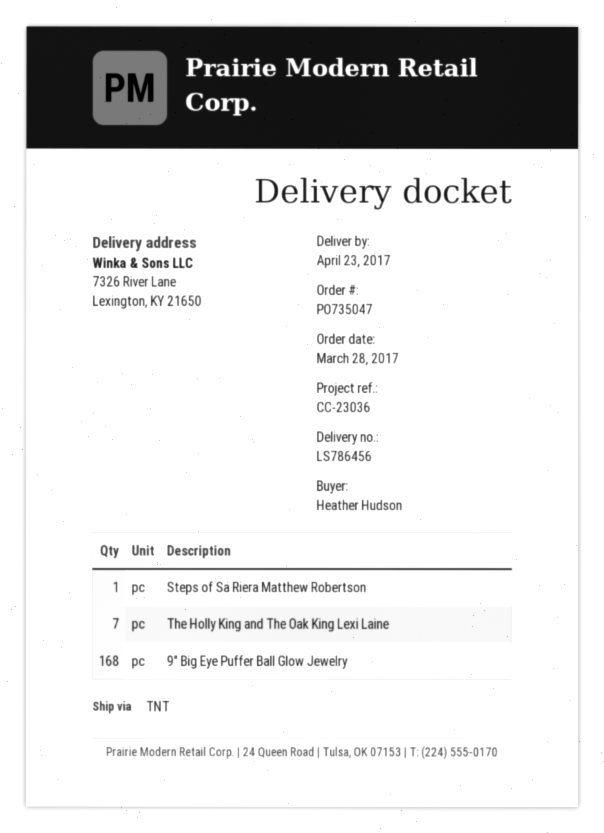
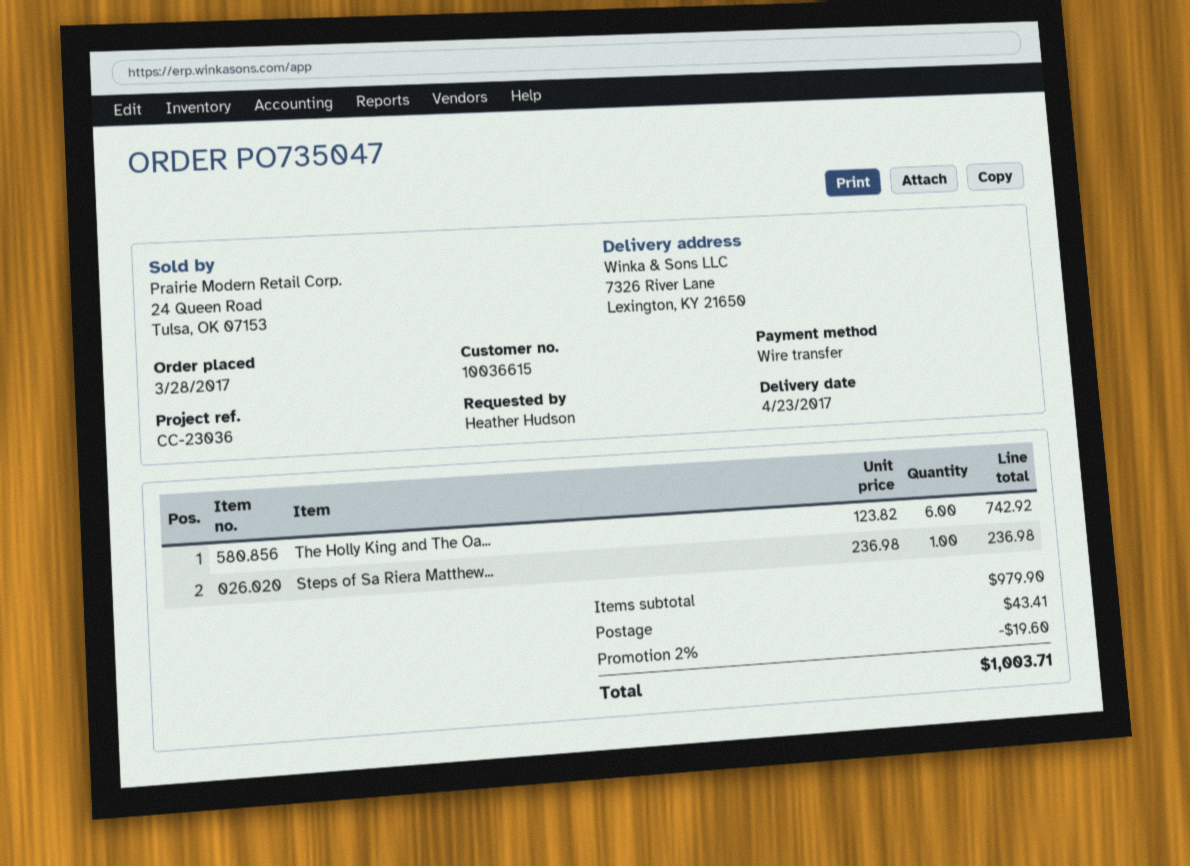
The Holly King and The Oak King Lexi Laine: 7 -> 6
9" Big Eye Puffer Ball Glow Jewelry: 168 -> none

